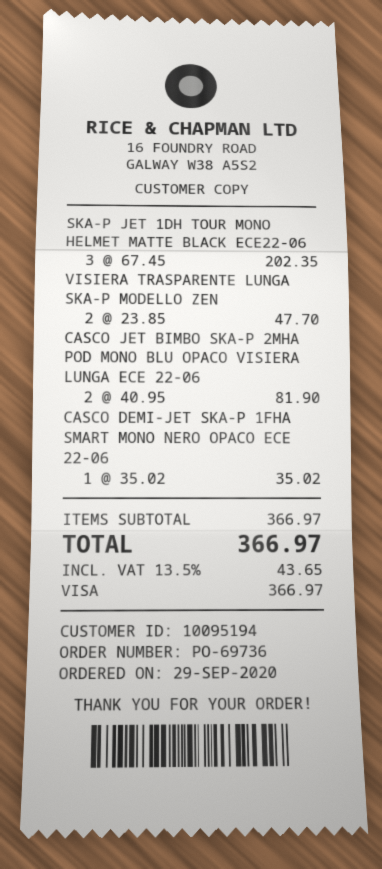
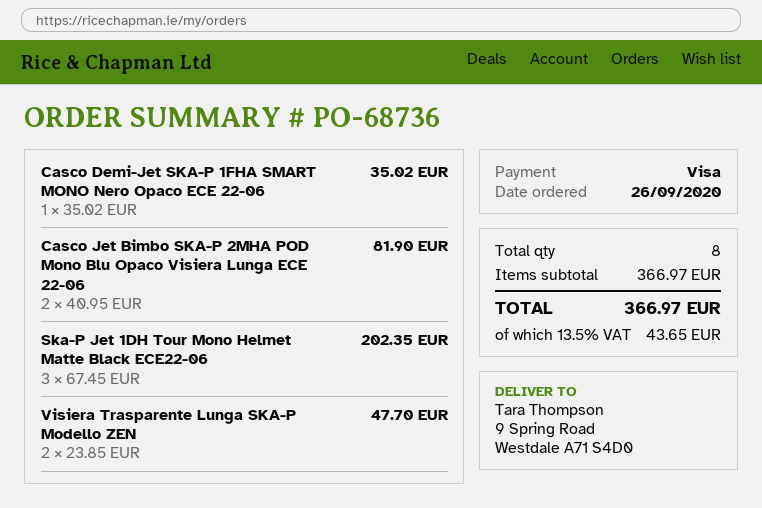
order number: PO-69736 -> PO-68736
order date: 2020-09-29 -> 2020-09-26

